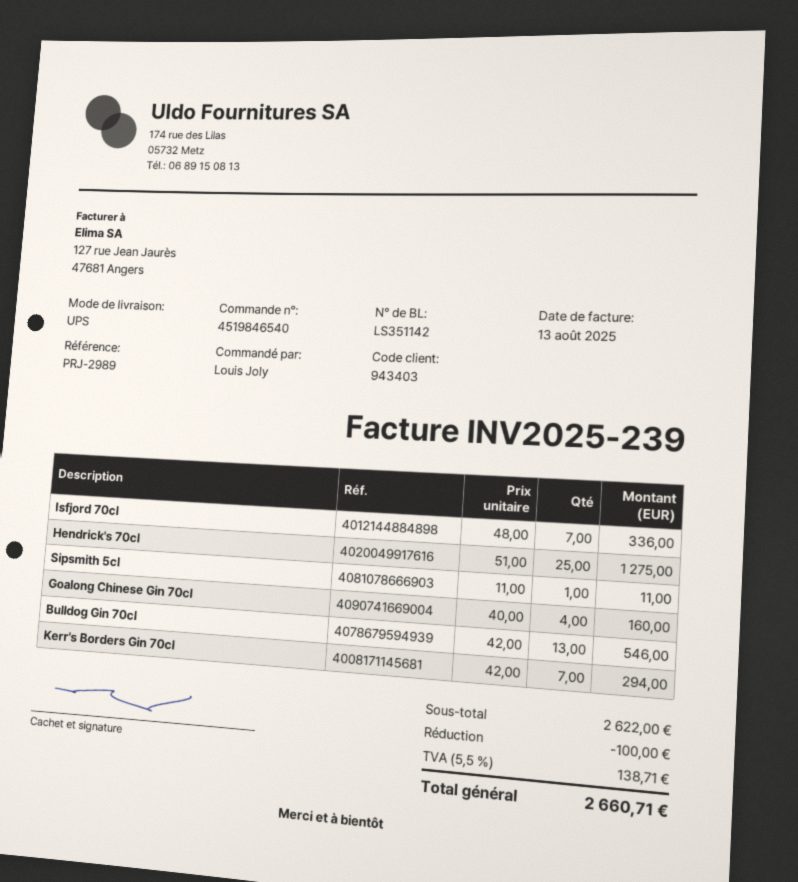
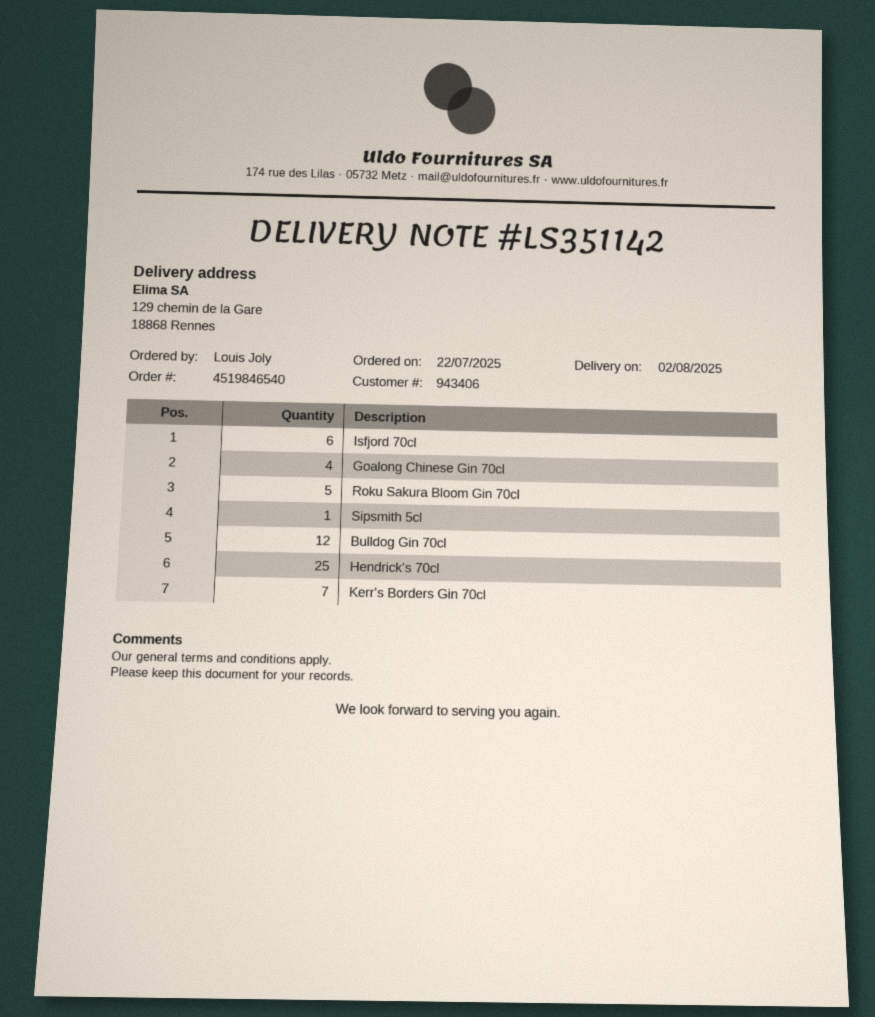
customer number: 943403 -> 943406
Isfjord 70cl: 7 -> 6
Bulldog Gin 70cl: 13 -> 12
Roku Sakura Bloom Gin 70cl: none -> 5

